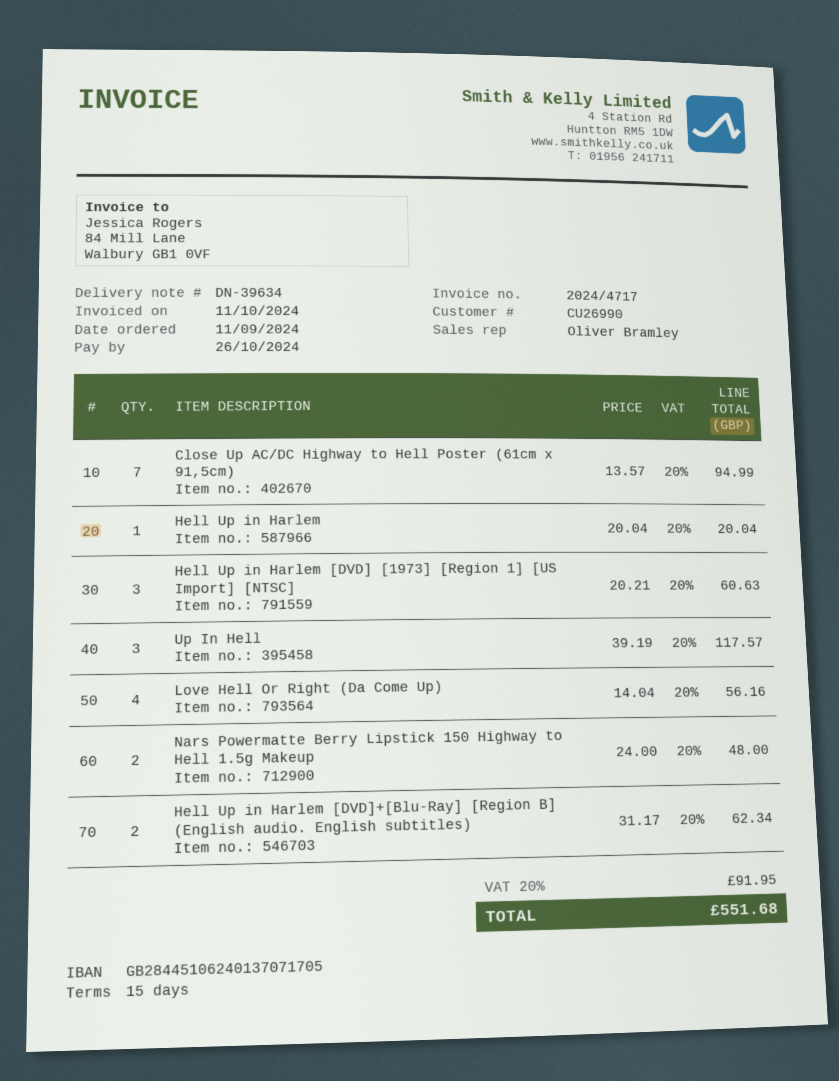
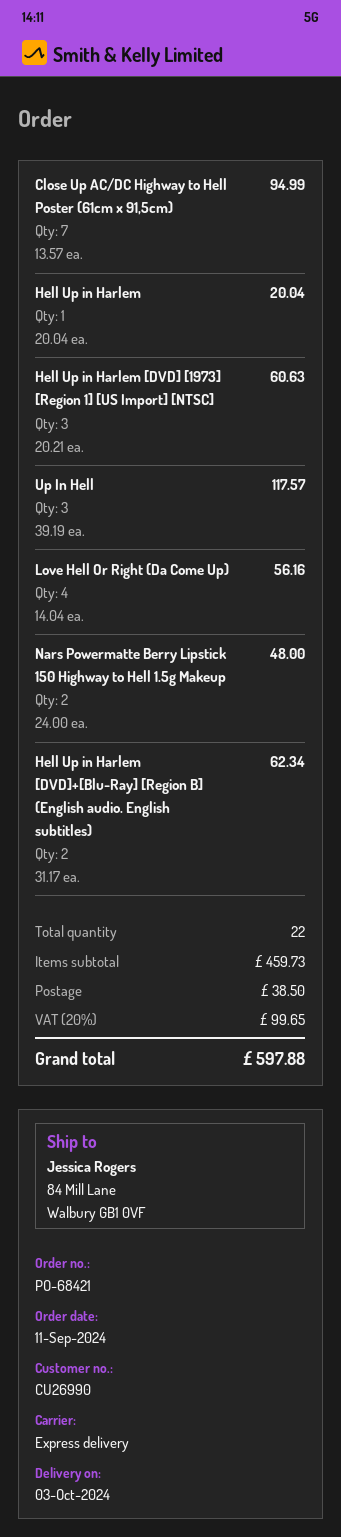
shipping: none -> 38.50
tax: 20% = 91.95 -> 20% = 99.65
total: 551.68 -> 597.88

